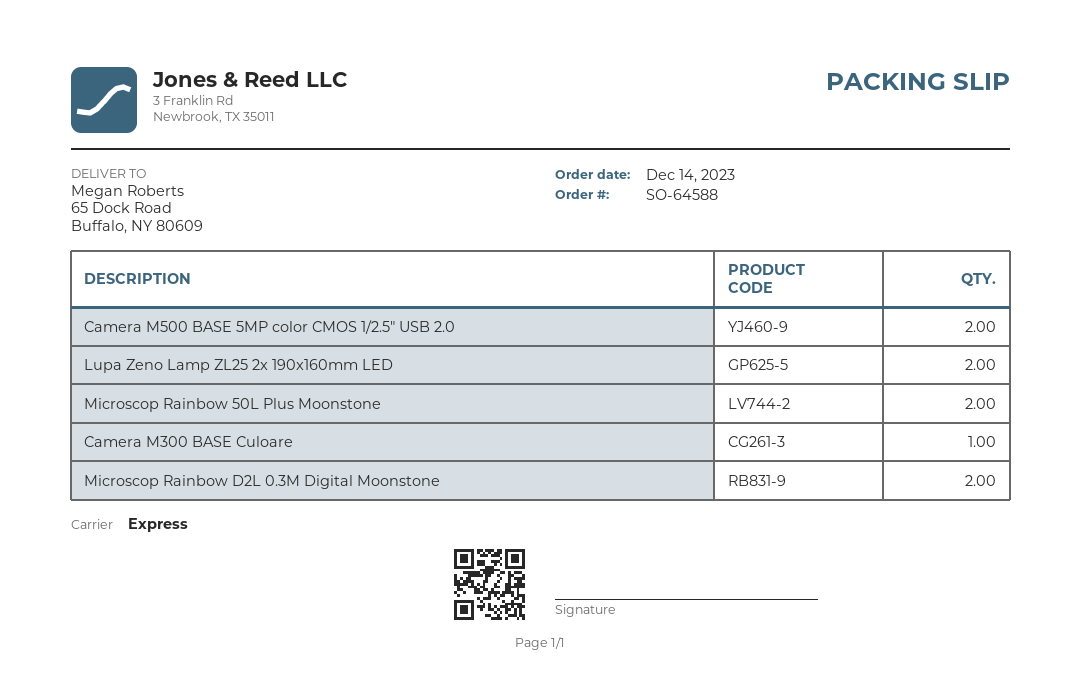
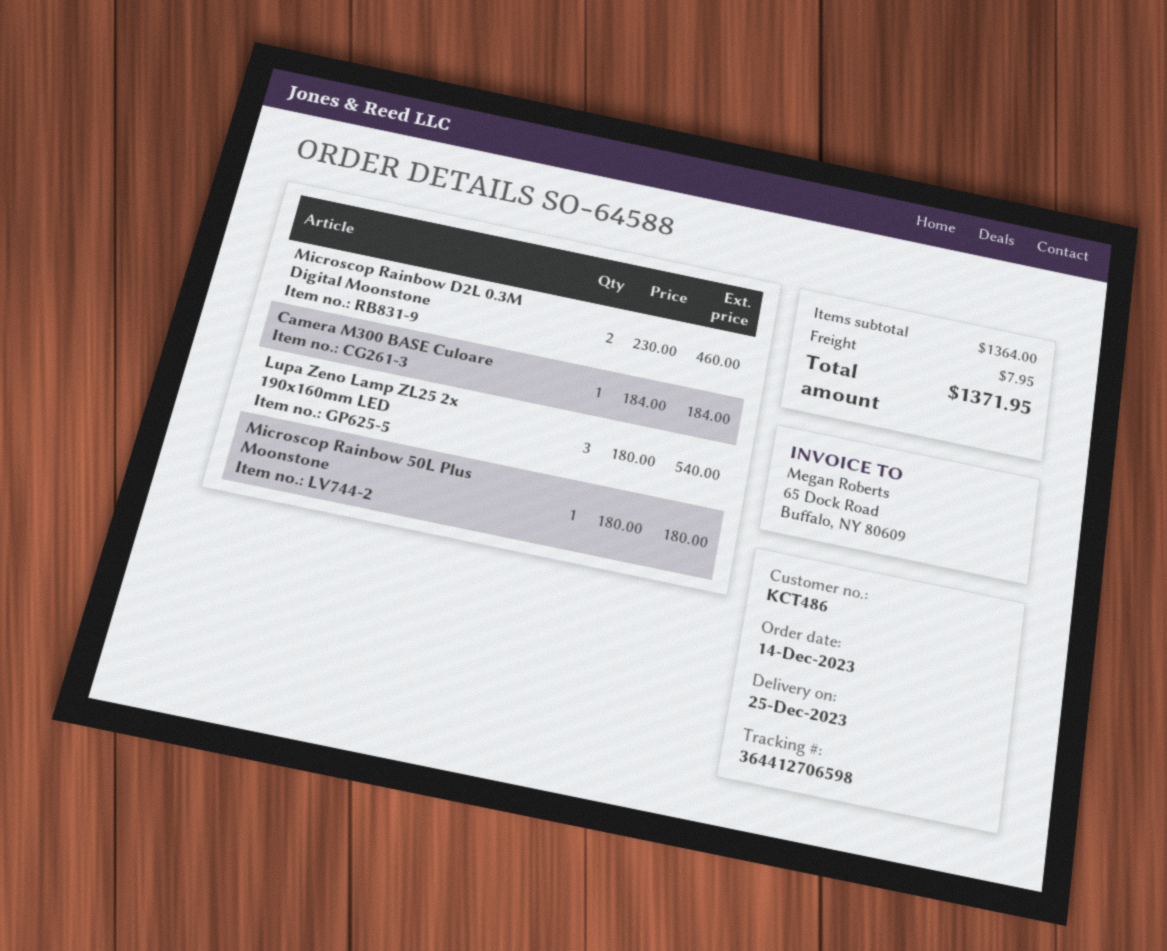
Camera M500 BASE 5MP color CMOS 1/2.5" USB 2.0: 2 -> none
Lupa Zeno Lamp ZL25 2x 190x160mm LED: 2 -> 3
Microscop Rainbow 50L Plus Moonstone: 2 -> 1

